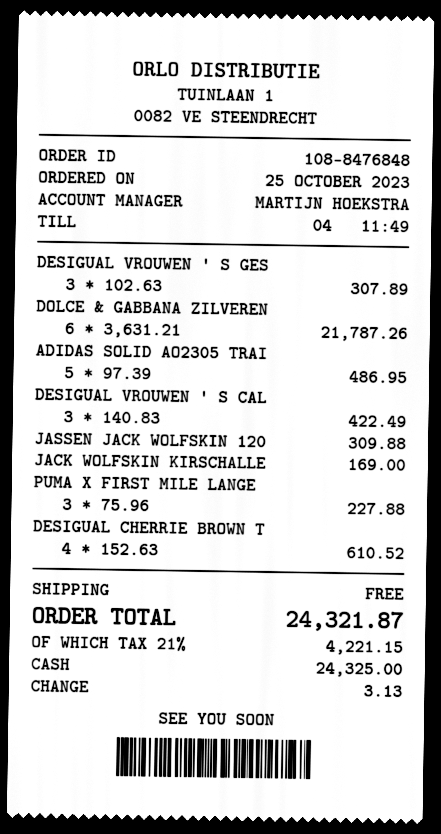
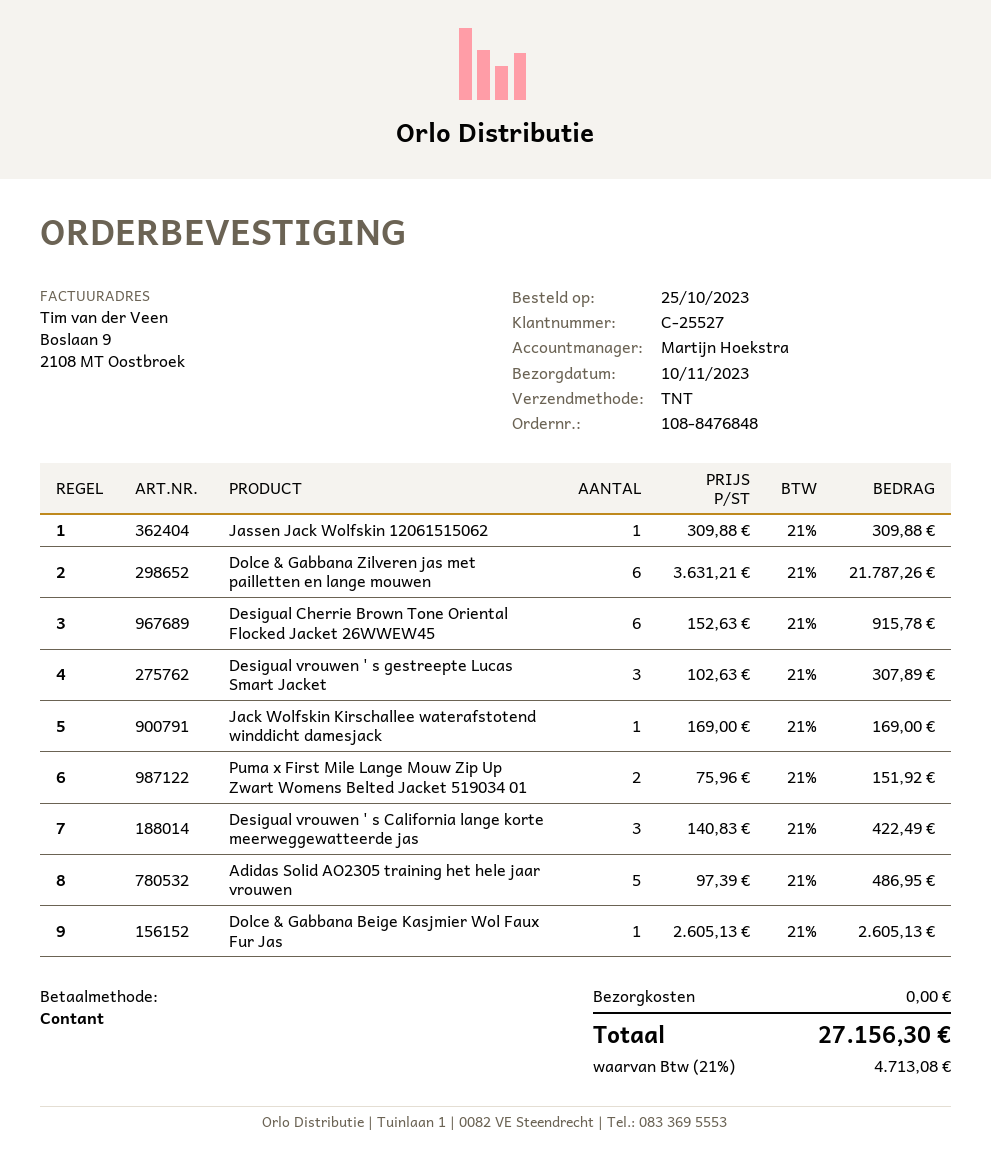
PUMA X FIRST MILE LANGE: 3 x 75.96 = 227.88 -> 2 x 75.96 = 151.92
DESIGUAL CHERRIE BROWN T: 4 x 152.63 = 610.52 -> 6 x 152.63 = 915.78
Dolce & Gabbana Beige Kasjmier Wol Faux Fur Jas: none -> 1 x 2605.13 = 2605.13
tax: 21% = 4221.15 -> 21% = 4713.08
total: 24321.87 -> 27156.30

